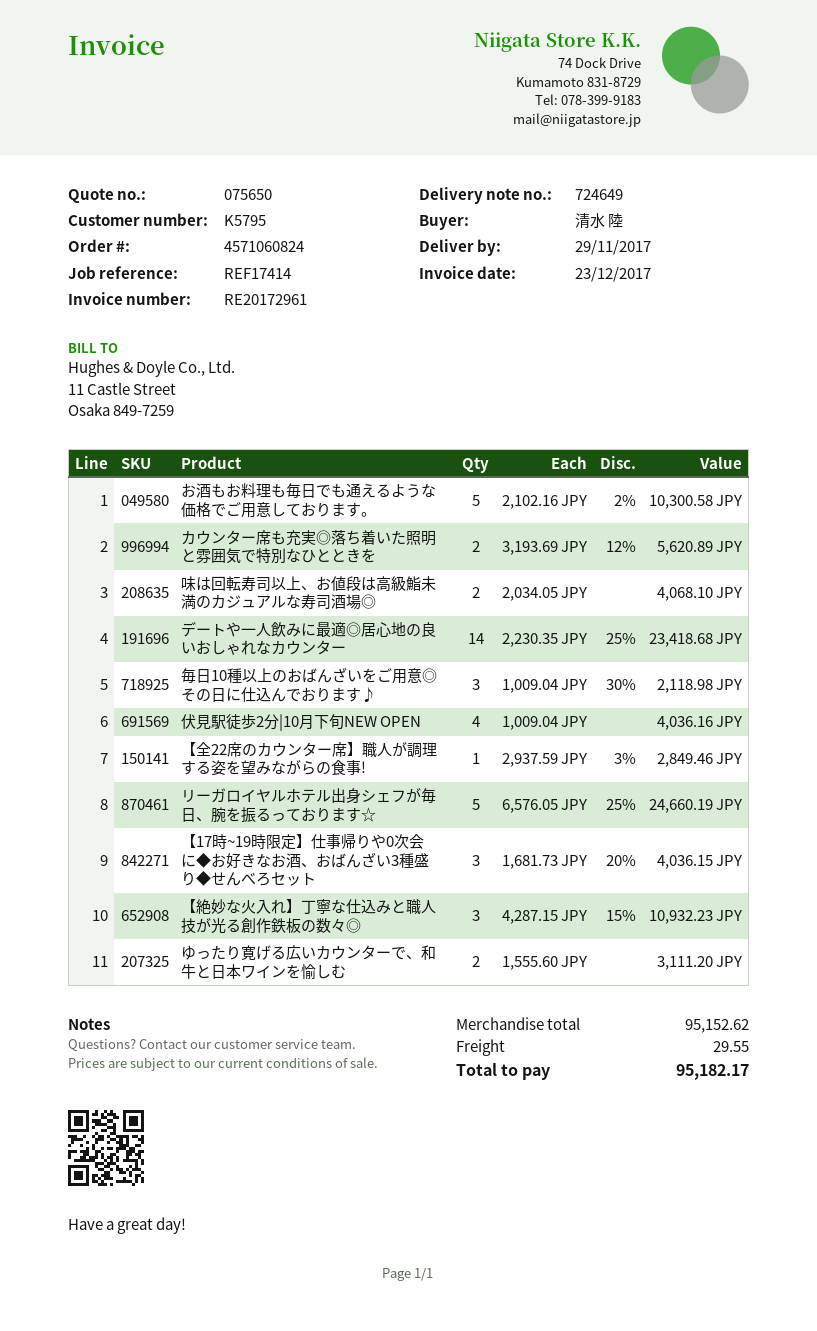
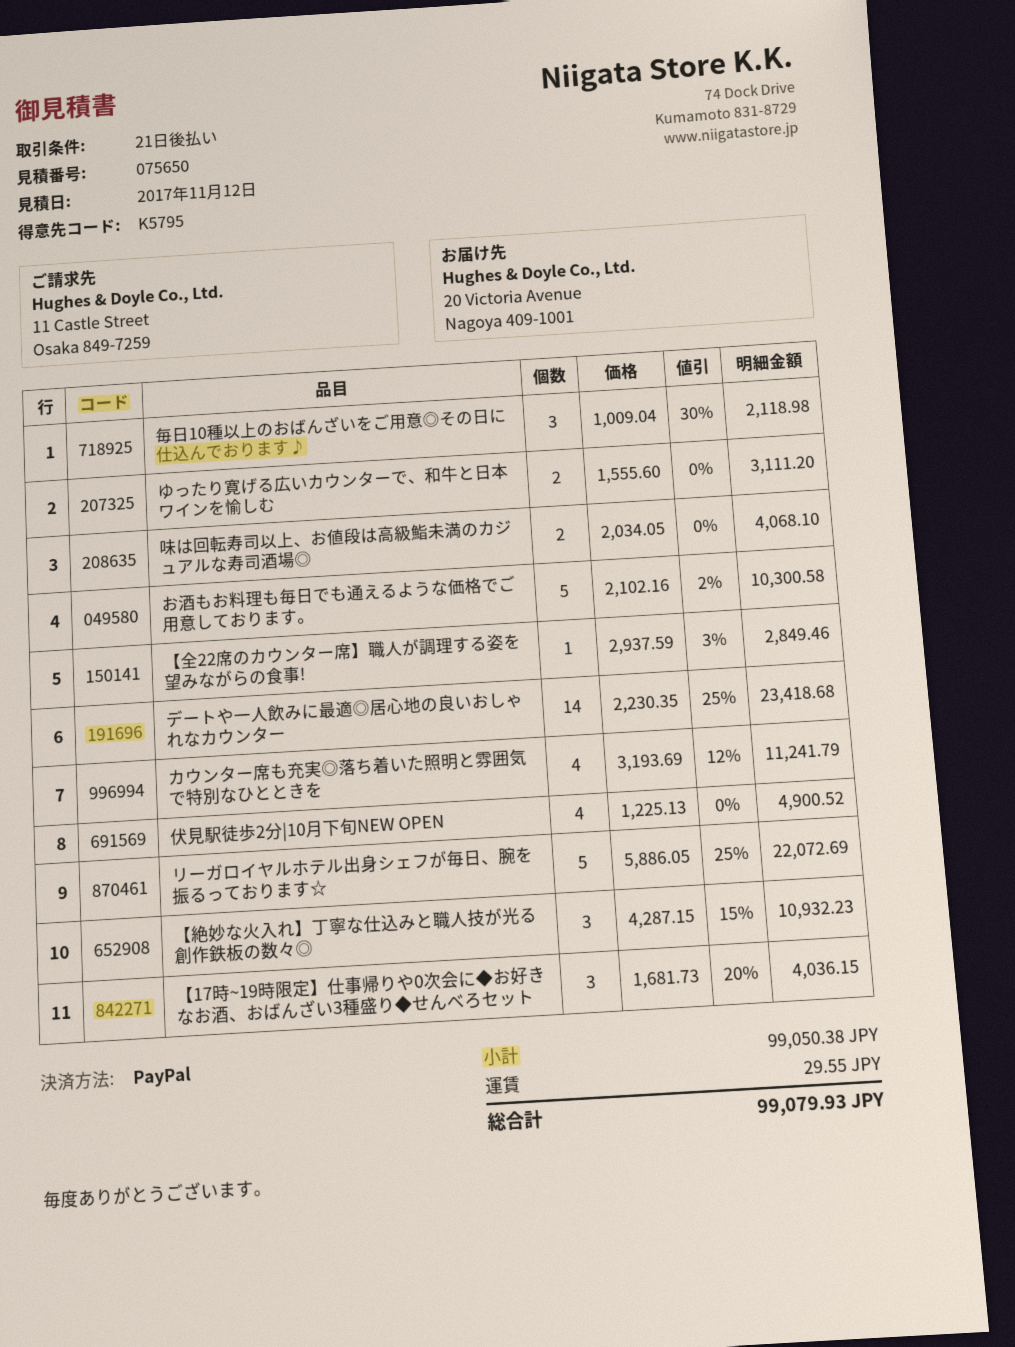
カウンター席も充実◎落ち着いた照明と雰囲気で特別なひとときを: 2 x 3193.69 - 12% = 5620.89 -> 4 x 3193.69 - 12% = 11241.79
伏見駅徒歩2分|10月下旬NEW OPEN: 4 x 1009.04 = 4036.16 -> 4 x 1225.13 = 4900.52
リーガロイヤルホテル出身シェフが毎日、腕を振るっております☆: 5 x 6576.05 - 25% = 24660.19 -> 5 x 5886.05 - 25% = 22072.69
subtotal: 95152.62 -> 99050.38
total: 95182.17 -> 99079.93

